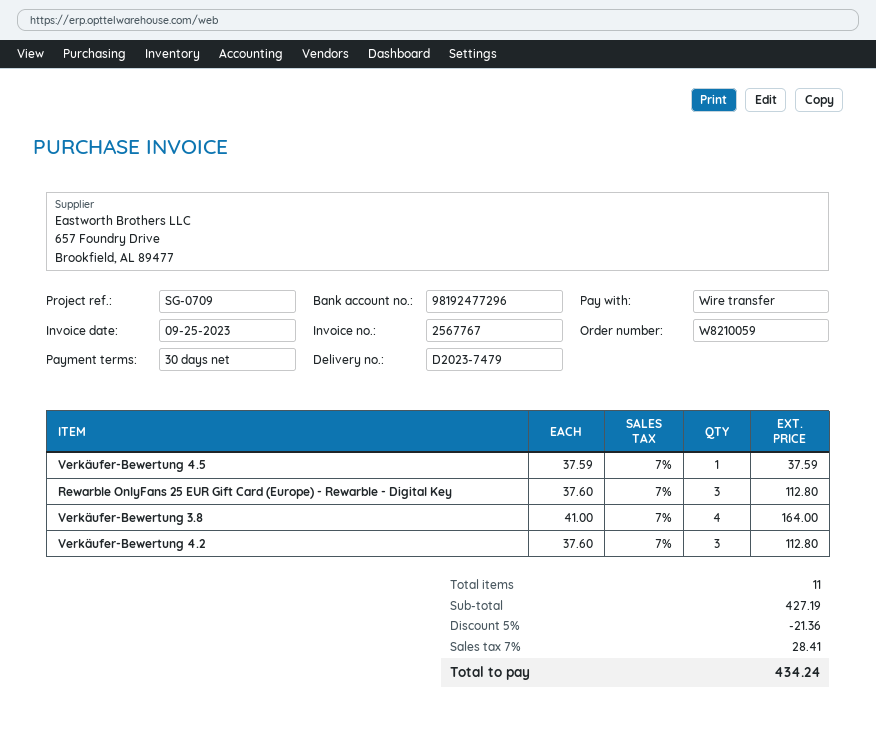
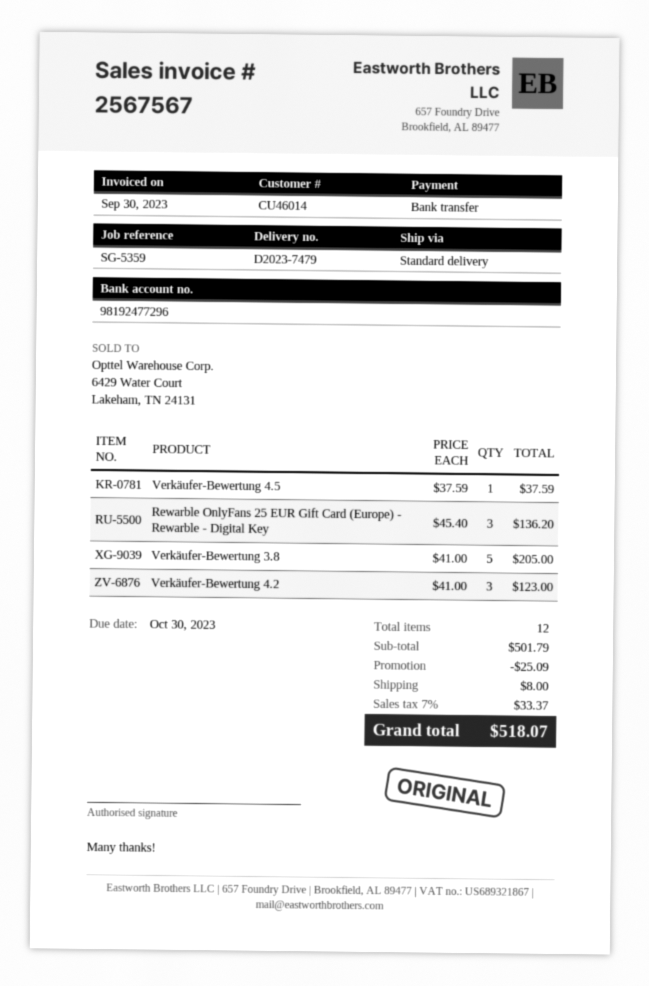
invoice number: 2567767 -> 2567567
invoice date: 2023-09-25 -> 2023-09-30
reference: SG-0709 -> SG-5359
Rewarble OnlyFans 25 EUR Gift Card (Europe) - Rewarble - Digital Key: 3 x 37.60 = 112.80 -> 3 x 45.40 = 136.20
Verkäufer-Bewertung 3.8: 4 x 41.00 = 164.00 -> 5 x 41.00 = 205.00
Verkäufer-Bewertung 4.2: 3 x 37.60 = 112.80 -> 3 x 41.00 = 123.00
total quantity: 11 -> 12
subtotal: 427.19 -> 501.79
discount: 21.36 -> 25.09
shipping: none -> 8.00
tax: 7% = 28.41 -> 7% = 33.37
total: 434.24 -> 518.07

